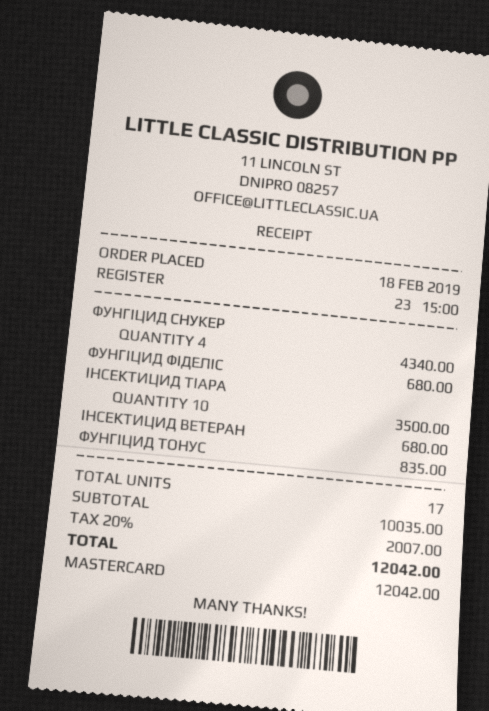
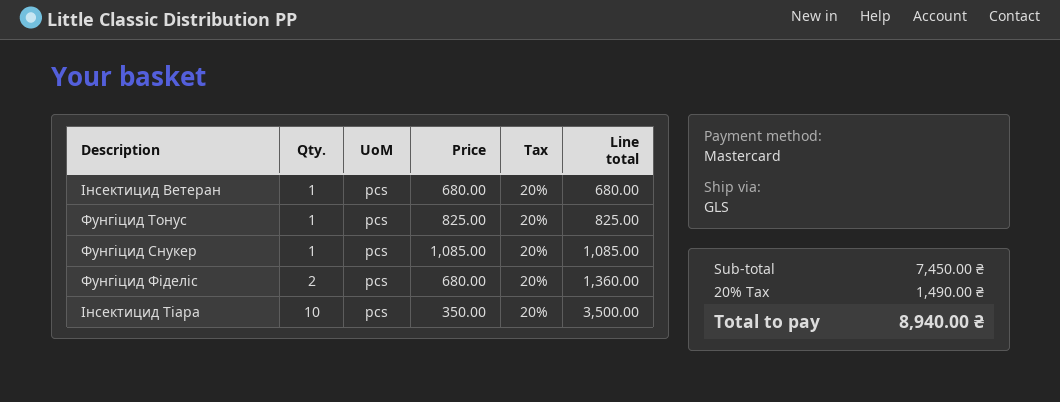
ФУНГІЦИД СНУКЕР: 4 for 4340.00 -> 1 for 1085.00
ФУНГІЦИД ФІДЕЛІС: 1 for 680.00 -> 2 for 1360.00
ФУНГІЦИД ТОНУС: 1 for 835.00 -> 1 for 825.00
subtotal: 10035.00 -> 7450.00
tax: 20% = 2007.00 -> 20% = 1490.00
total: 12042.00 -> 8940.00

